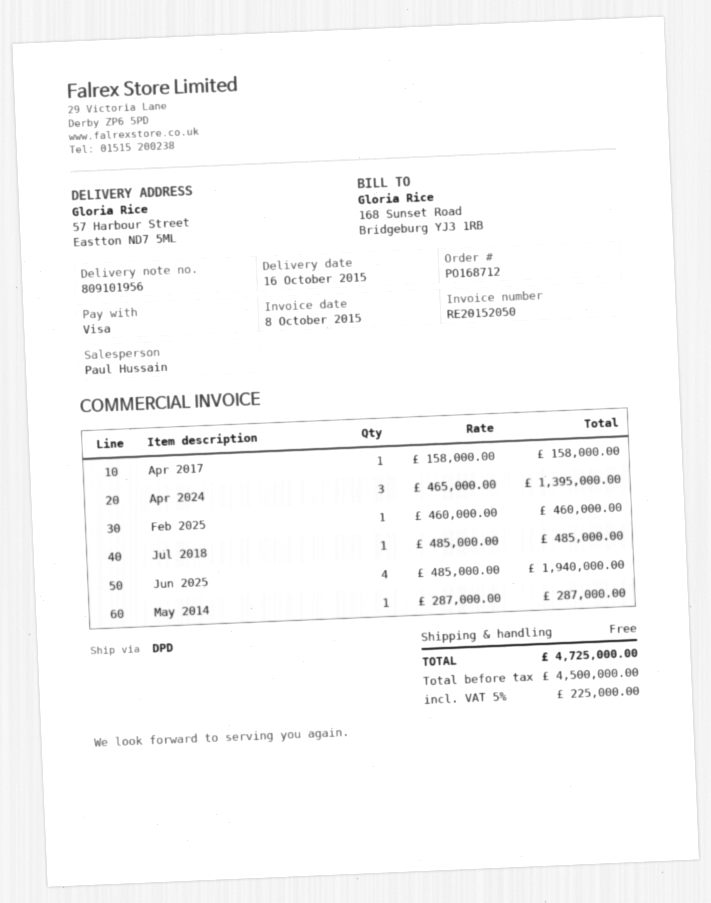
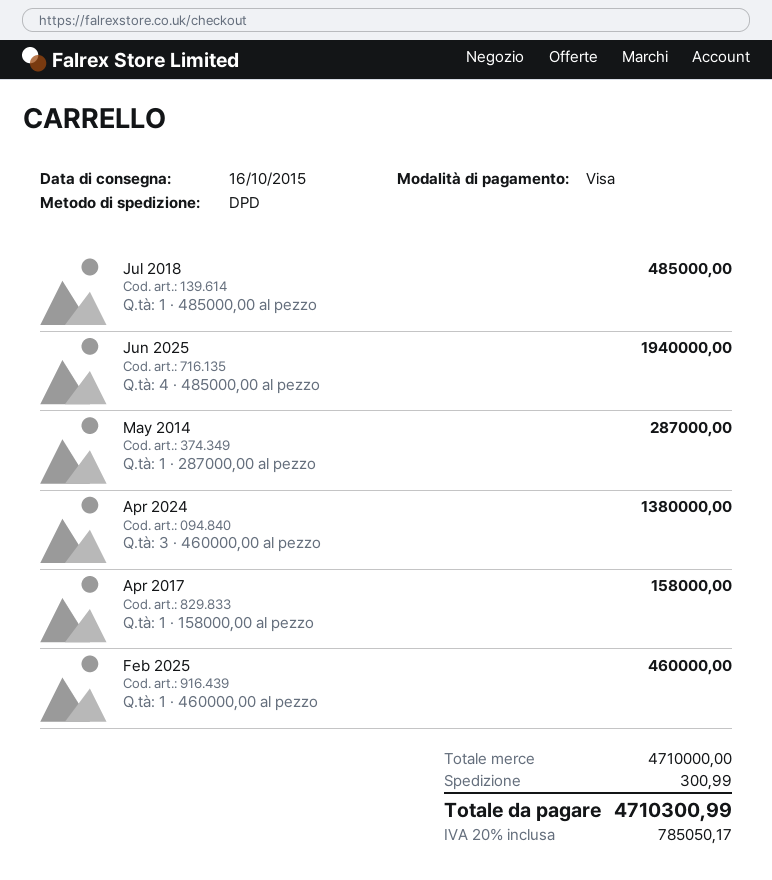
Apr 2024: 3 x 465000.00 = 1395000.00 -> 3 x 460000.00 = 1380000.00
shipping: 0.00 -> 300.99
tax: 5% = 225000.00 -> 20% = 785050.17
total: 4725000.00 -> 4710300.99

